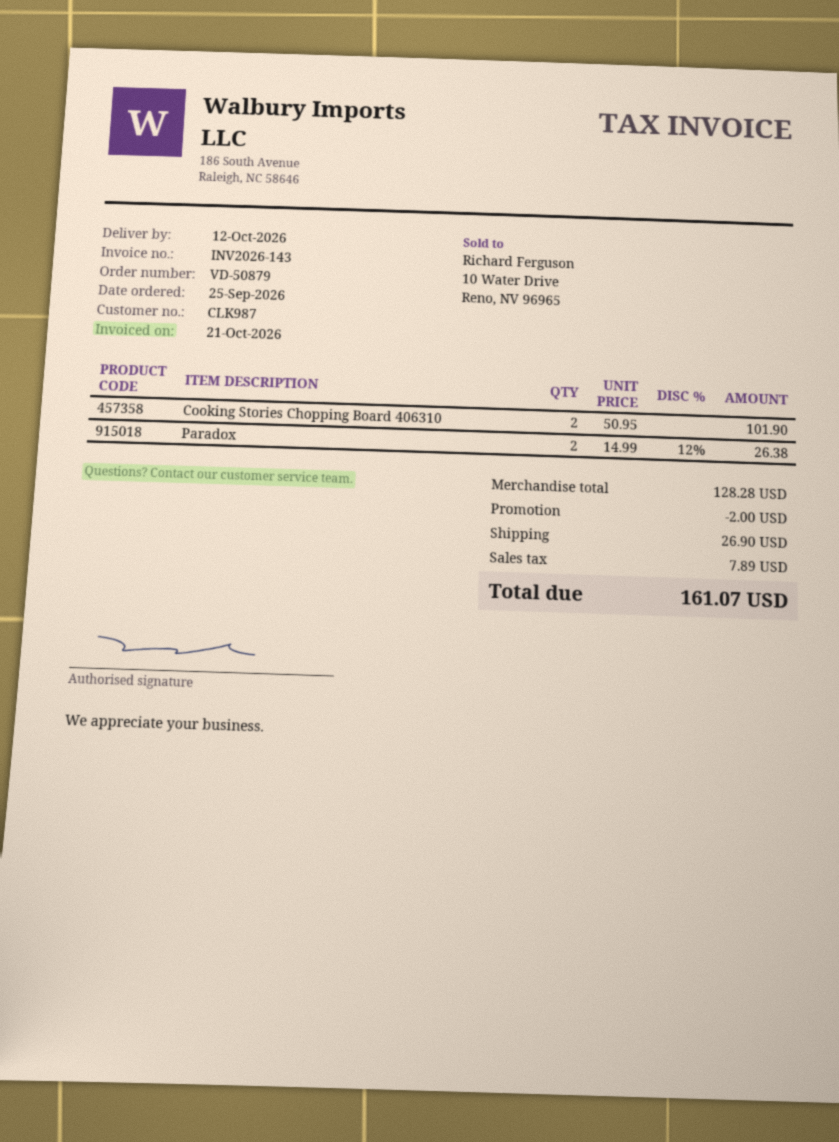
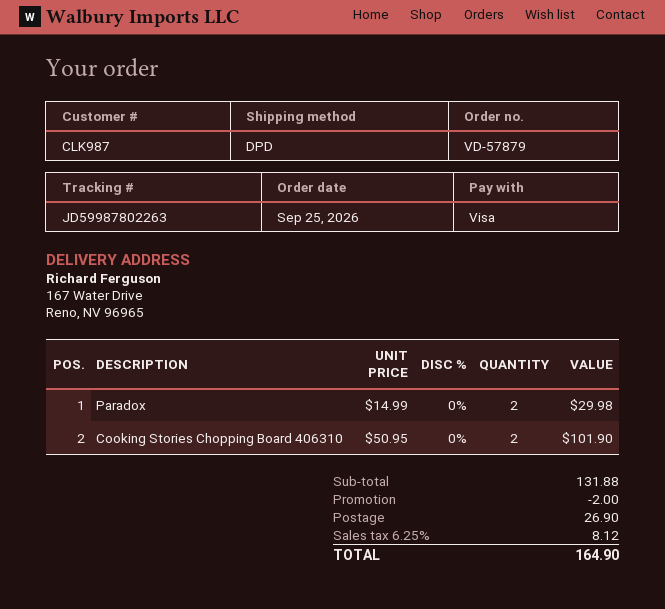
order number: VD-50879 -> VD-57879
Paradox: 2 x 14.99 - 12% = 26.38 -> 2 x 14.99 = 29.98
subtotal: 128.28 -> 131.88
tax: 7.89 -> 8.12
total: 161.07 -> 164.90

